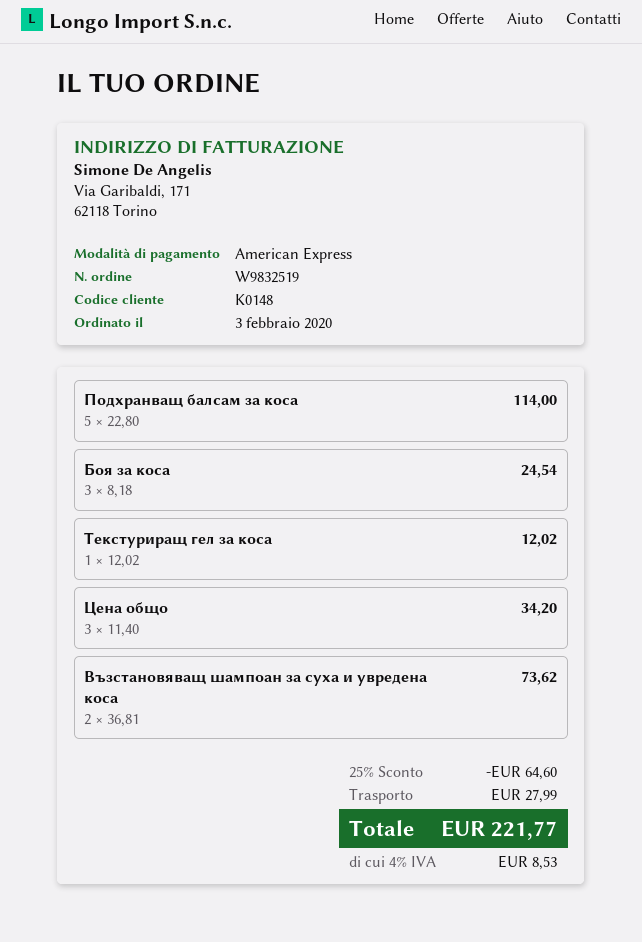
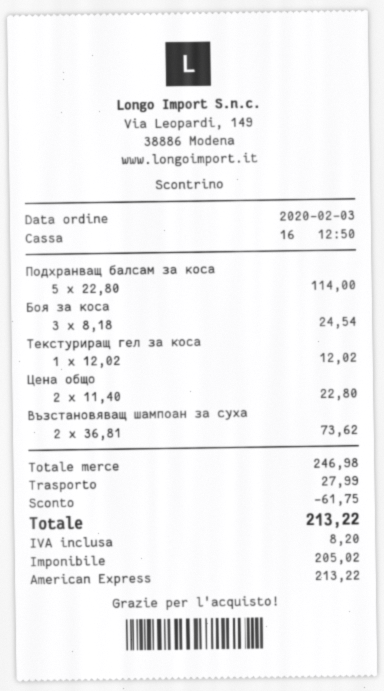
Цена общо: 3 x 11.40 = 34.20 -> 2 x 11.40 = 22.80
discount: 64.60 -> 61.75
tax: 8.53 -> 8.20
total: 221.77 -> 213.22

